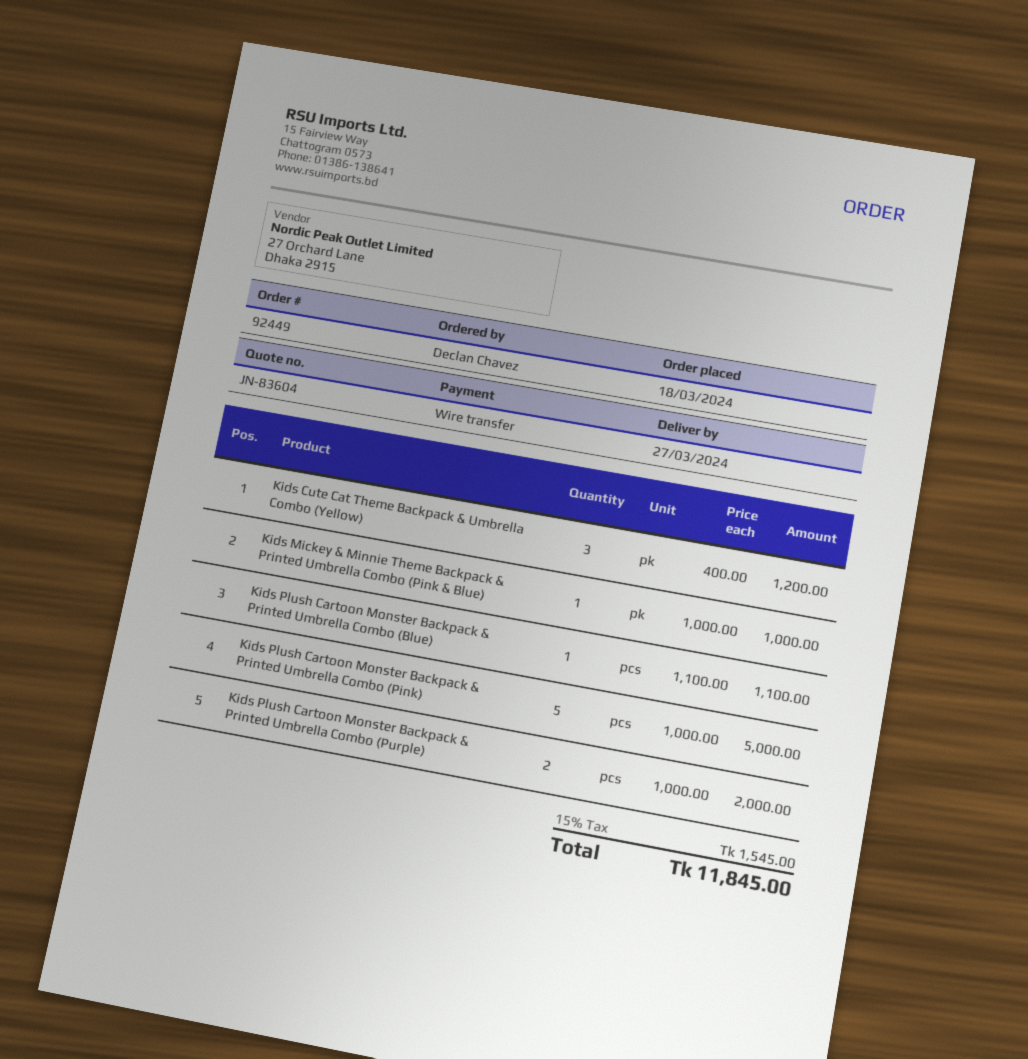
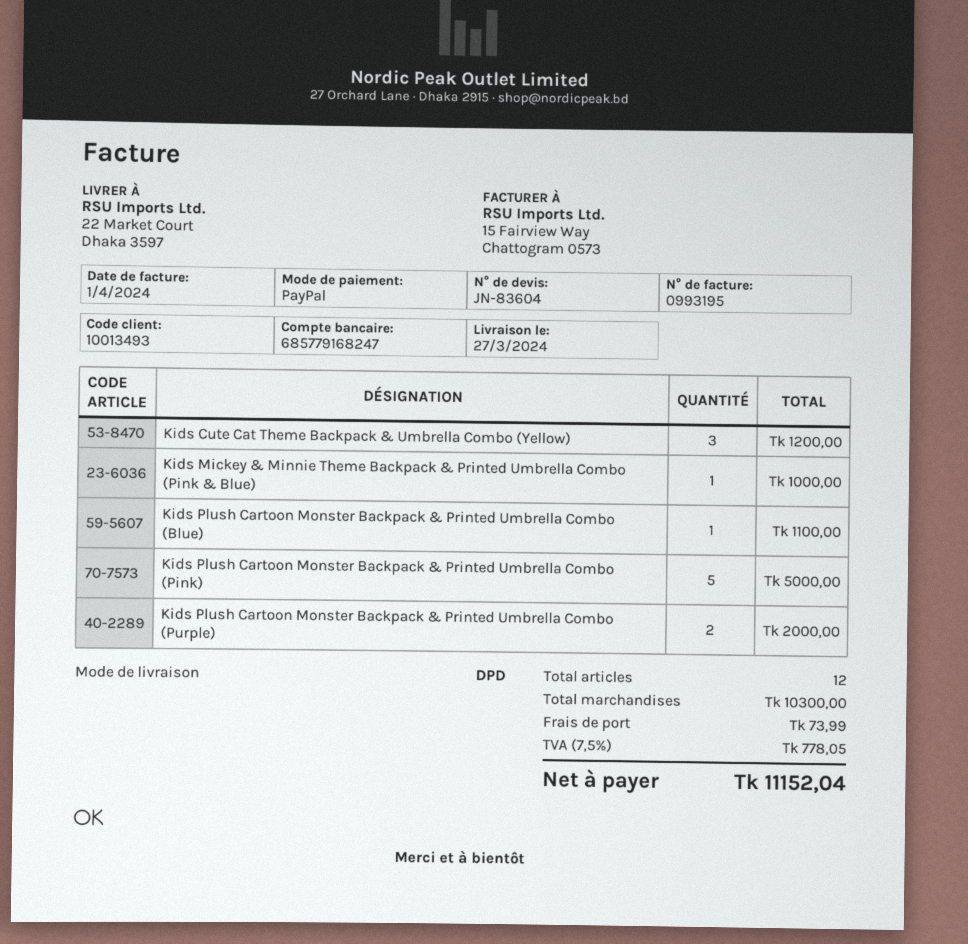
payment method: bank transfer -> PayPal
shipping: none -> 73.99
tax: 15% = 1545.00 -> 7.5% = 778.05
total: 11845.00 -> 11152.04

